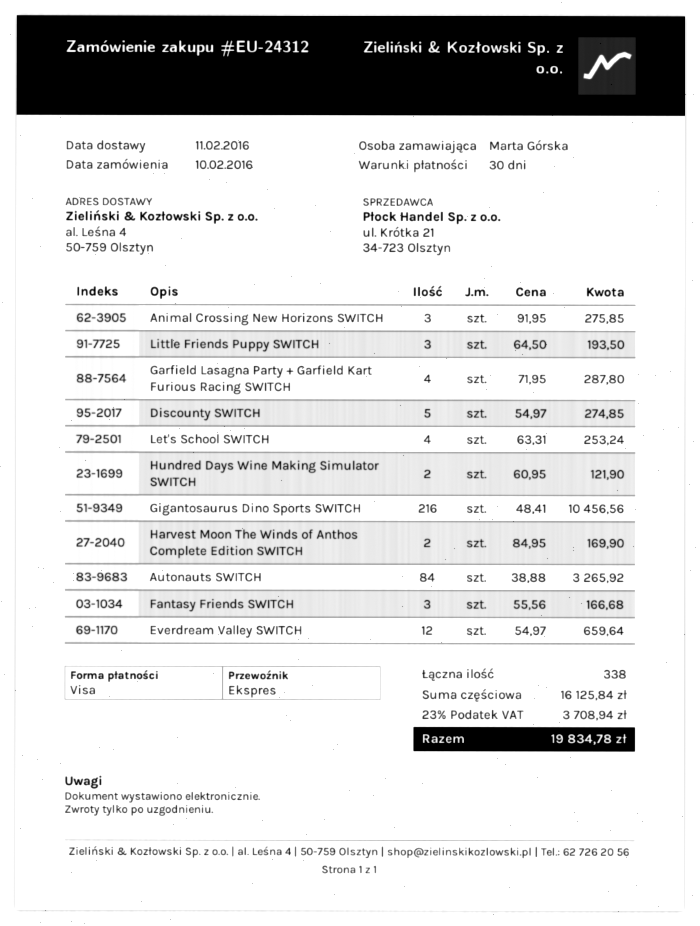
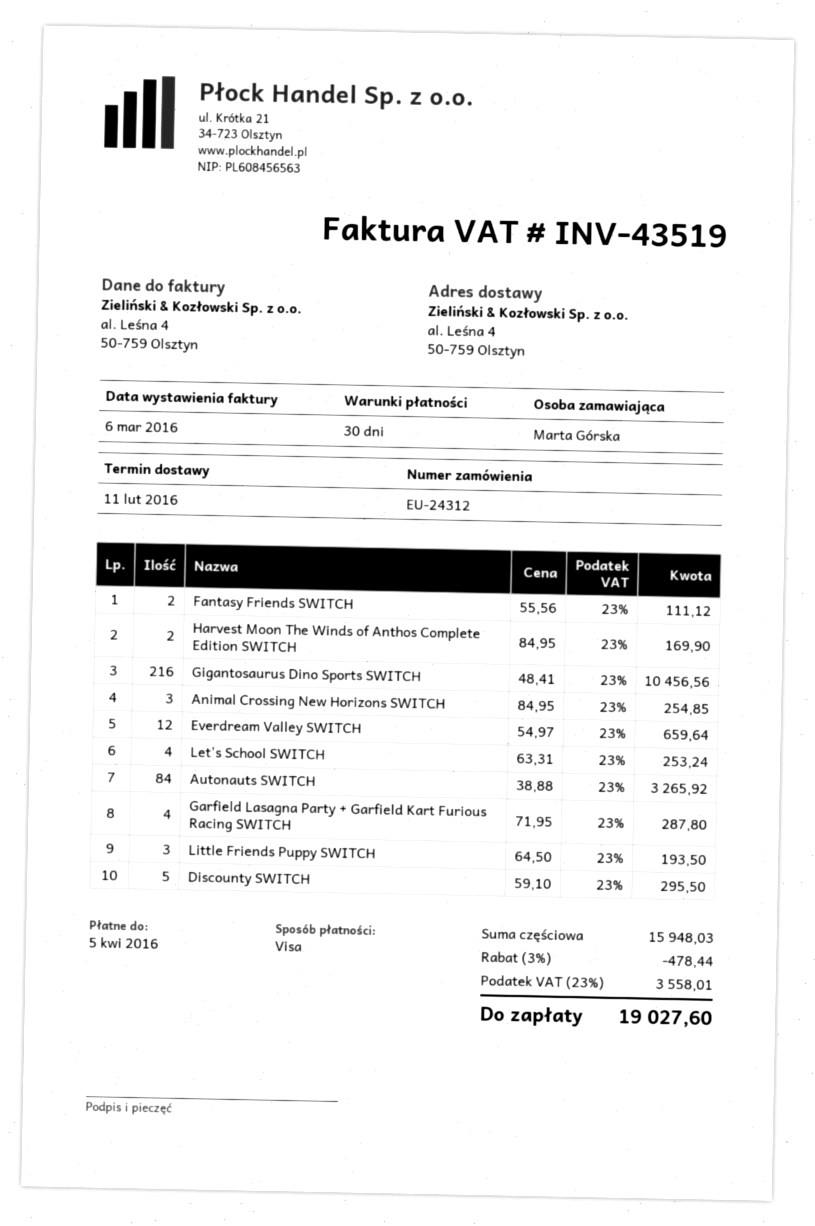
Animal Crossing New Horizons SWITCH: 3 x 91.95 = 275.85 -> 3 x 84.95 = 254.85
Discounty SWITCH: 5 x 54.97 = 274.85 -> 5 x 59.10 = 295.50
Hundred Days Wine Making Simulator SWITCH: 2 x 60.95 = 121.90 -> none
Fantasy Friends SWITCH: 3 x 55.56 = 166.68 -> 2 x 55.56 = 111.12
subtotal: 16125.84 -> 15948.03
discount: none -> 3% = 478.44
tax: 23% = 3708.94 -> 23% = 3558.01
total: 19834.78 -> 19027.60

